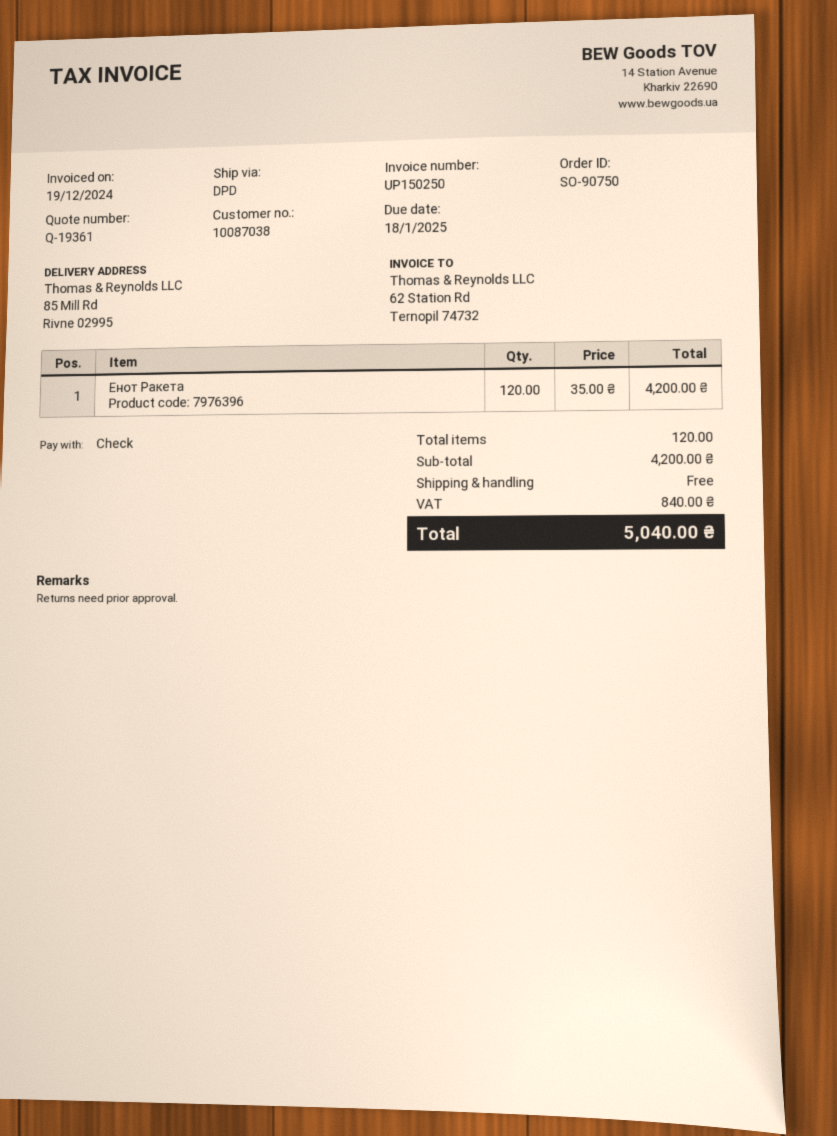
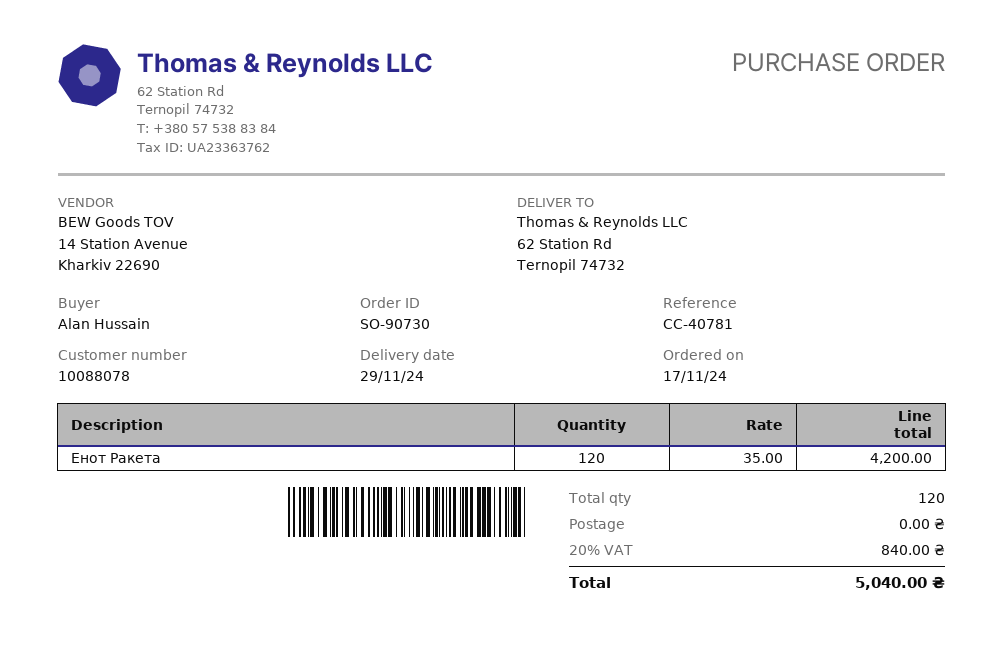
order number: SO-90750 -> SO-90730
customer number: 10087038 -> 10088078
ship to: 85 Mill Rd, Rivne 02995 -> 62 Station Rd, Ternopil 74732

